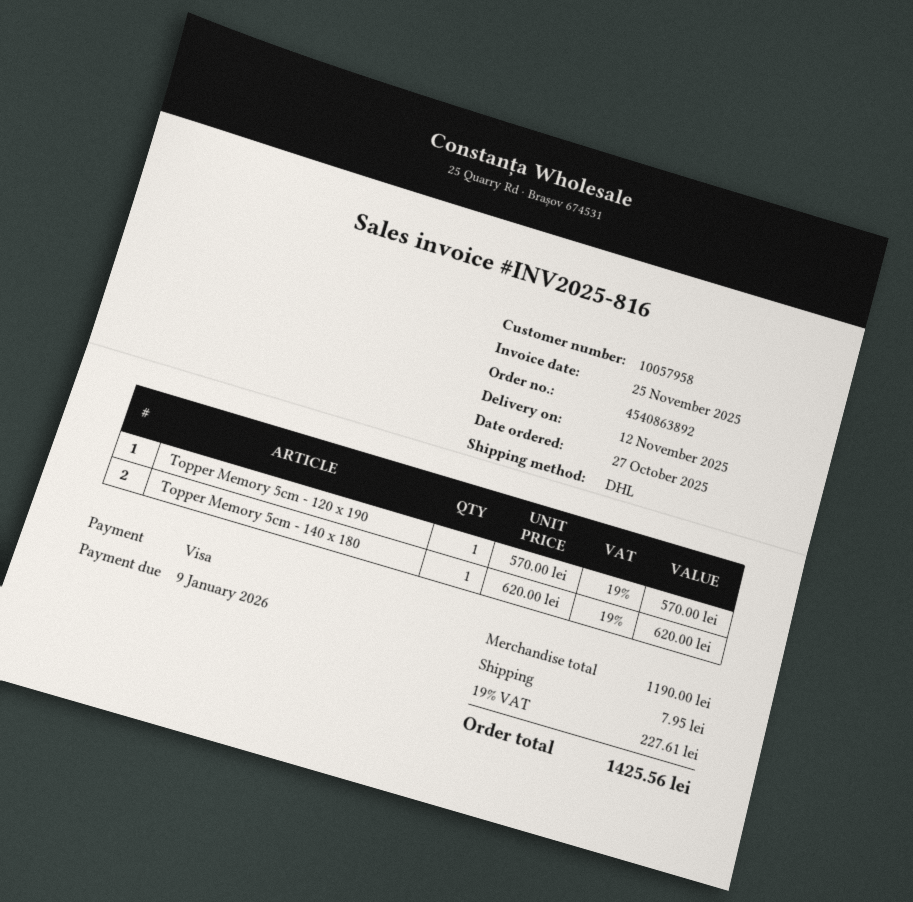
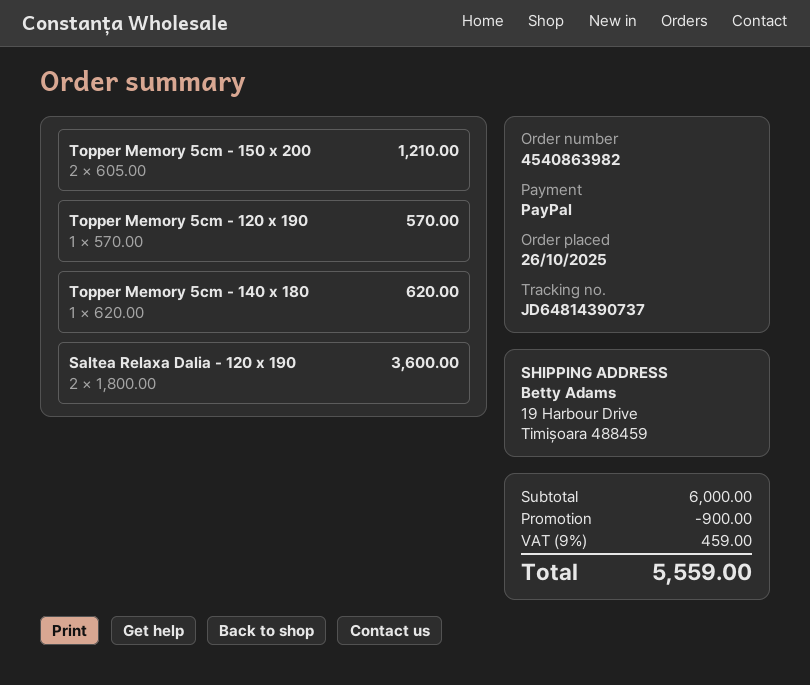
order number: 4540863892 -> 4540863982
order date: 2025-10-27 -> 2025-10-26
payment method: Visa -> PayPal
Topper Memory 5cm - 150 x 200: none -> 2 x 605.00 = 1210.00
Saltea Relaxa Dalia - 120 x 190: none -> 2 x 1800.00 = 3600.00
subtotal: 1190.00 -> 6000.00
discount: none -> 900.00
shipping: 7.95 -> none
tax: 19% = 227.61 -> 9% = 459.00
total: 1425.56 -> 5559.00

